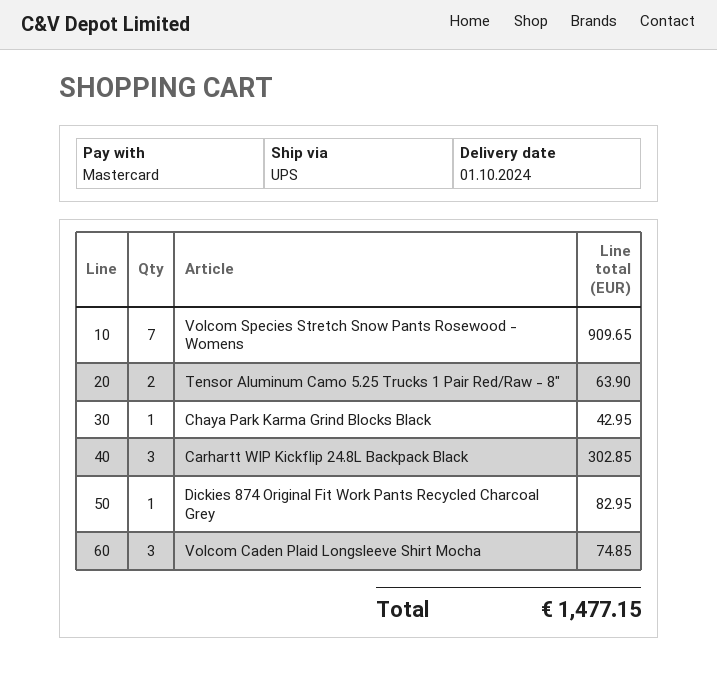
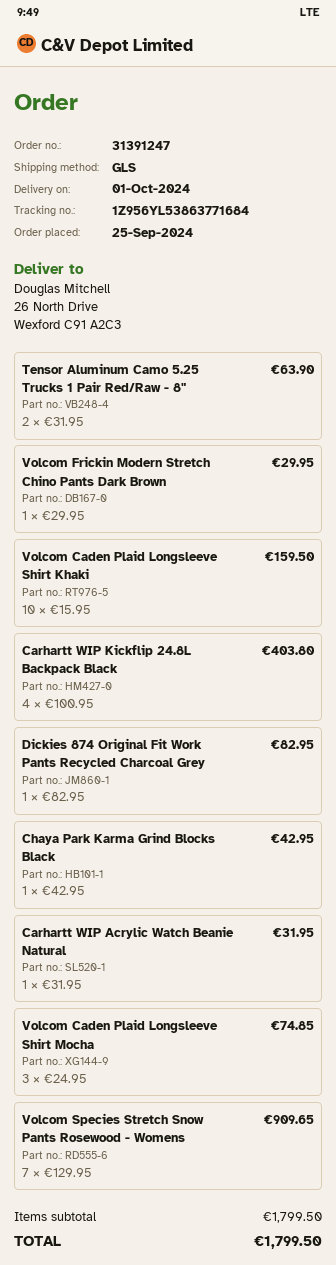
shipping method: UPS -> GLS
Carhartt WIP Kickflip 24.8L Backpack Black: 3 for 302.85 -> 4 for 403.80
Volcom Frickin Modern Stretch Chino Pants Dark Brown: none -> 1 for 29.95
Volcom Caden Plaid Longsleeve Shirt Khaki: none -> 10 for 159.50
Carhartt WIP Acrylic Watch Beanie Natural: none -> 1 for 31.95
total: 1477.15 -> 1799.50

